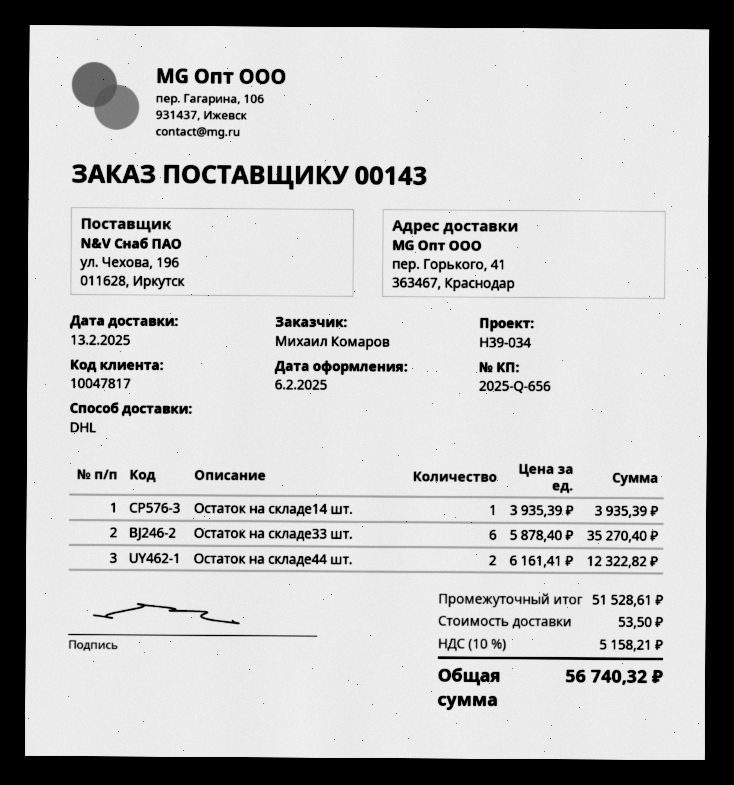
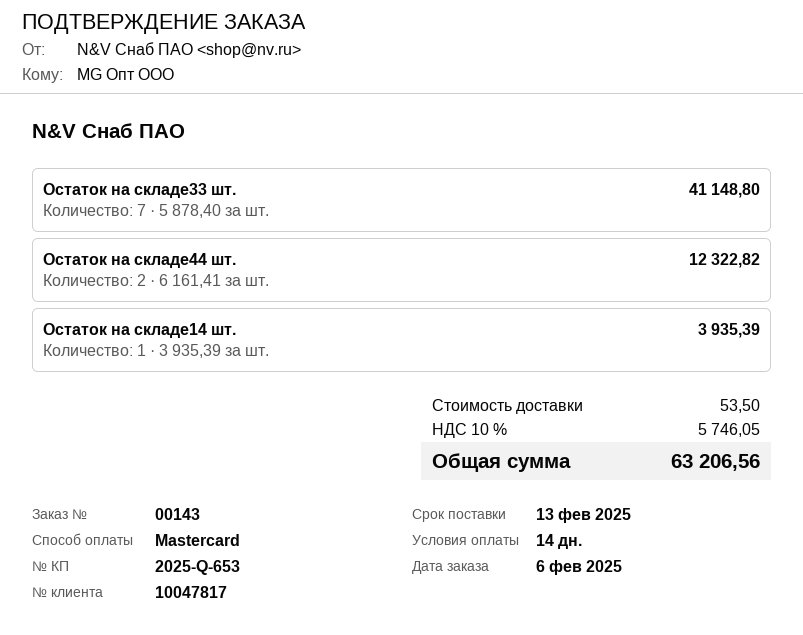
quote number: 2025-Q-656 -> 2025-Q-653
Остаток на складе33 шт.: 6 x 5878.40 = 35270.40 -> 7 x 5878.40 = 41148.80
tax: 10% = 5158.21 -> 10% = 5746.05
total: 56740.32 -> 63206.56

